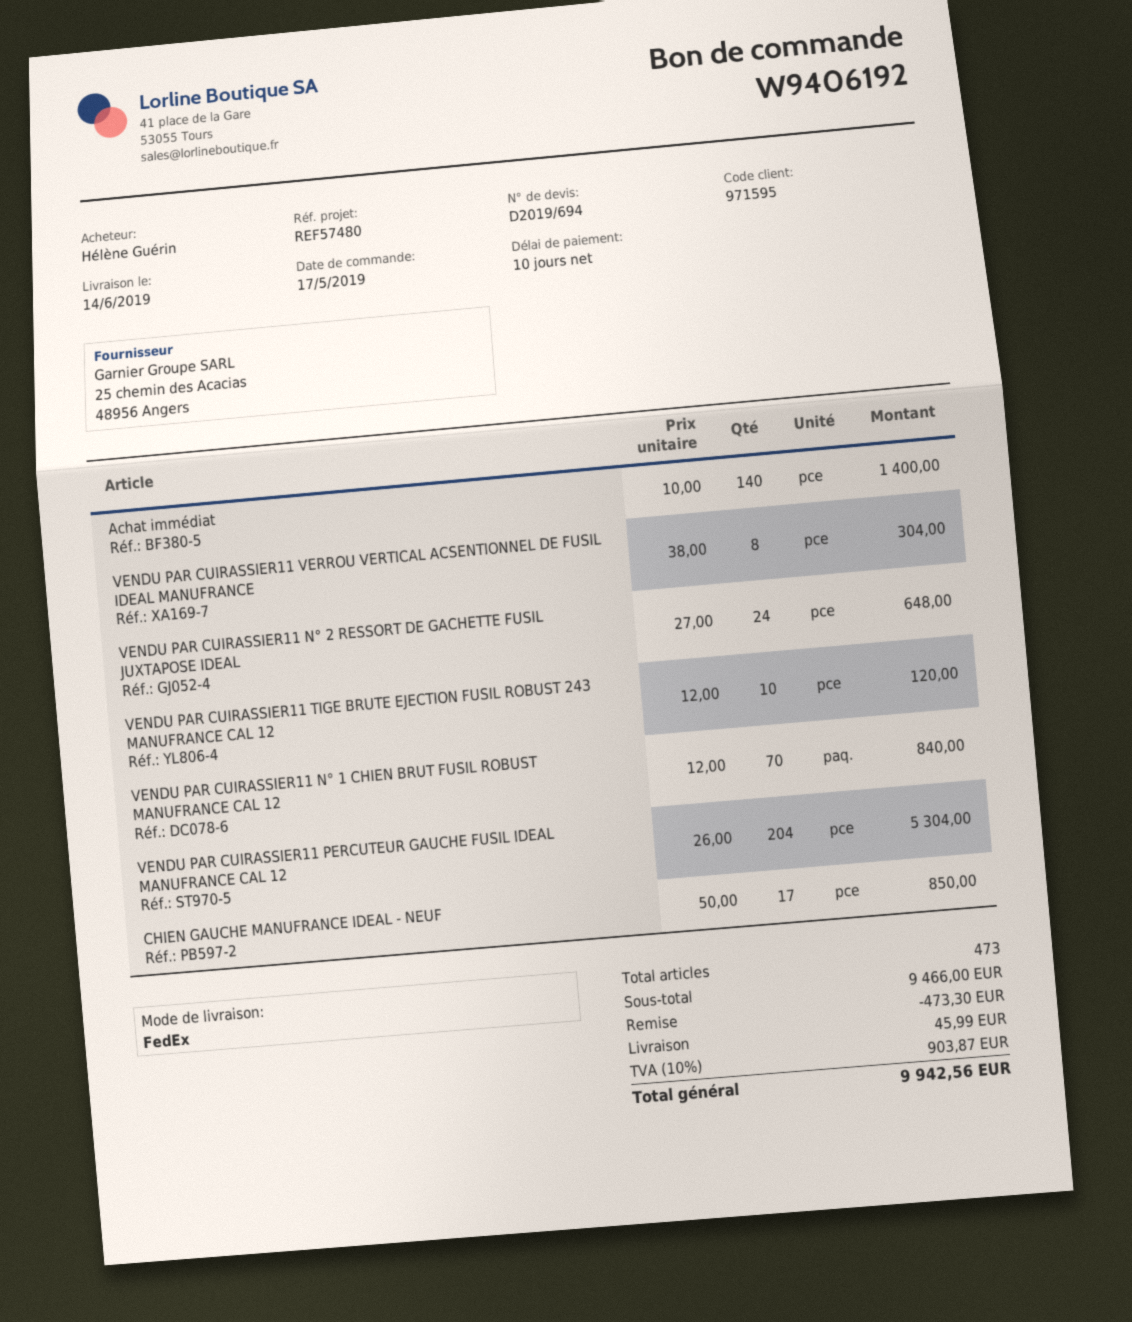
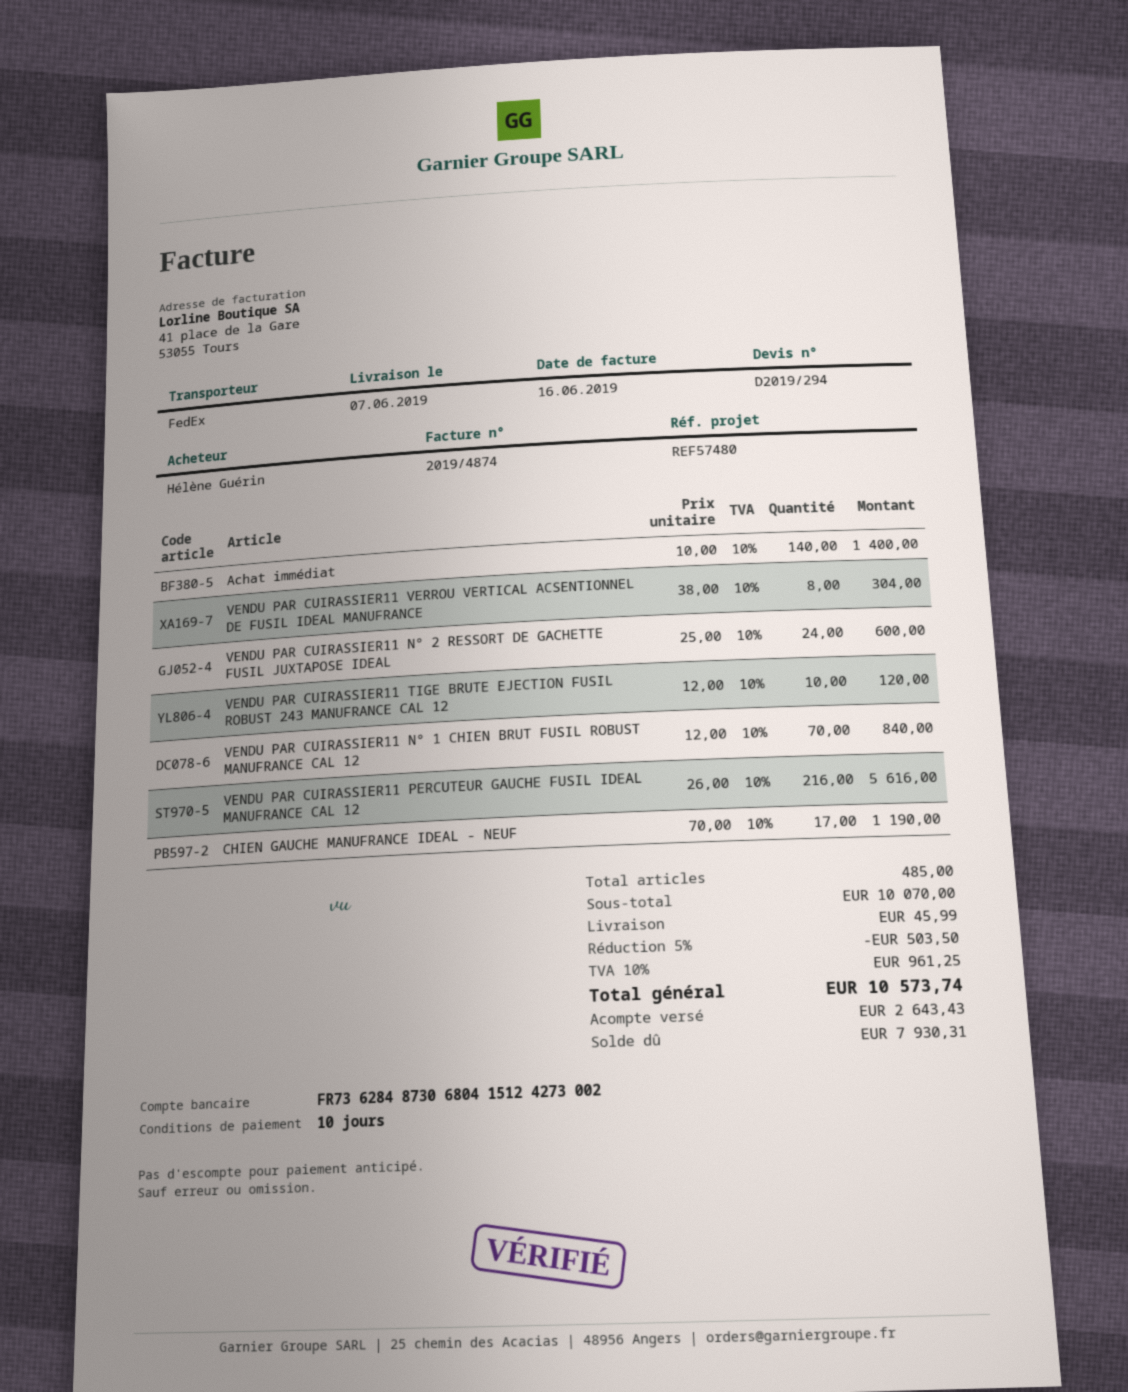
quote number: D2019/694 -> D2019/294
delivery date: 2019-06-14 -> 2019-06-07
VENDU PAR CUIRASSIER11 N° 2 RESSORT DE GACHETTE FUSIL JUXTAPOSE IDEAL: 24 x 27.00 = 648.00 -> 24 x 25.00 = 600.00
VENDU PAR CUIRASSIER11 PERCUTEUR GAUCHE FUSIL IDEAL MANUFRANCE CAL 12: 204 x 26.00 = 5304.00 -> 216 x 26.00 = 5616.00
CHIEN GAUCHE MANUFRANCE IDEAL - NEUF: 17 x 50.00 = 850.00 -> 17 x 70.00 = 1190.00
total quantity: 473 -> 485
subtotal: 9466.00 -> 10070.00
discount: 473.30 -> 503.50
tax: 10% = 903.87 -> 10% = 961.25
total: 9942.56 -> 10573.74

